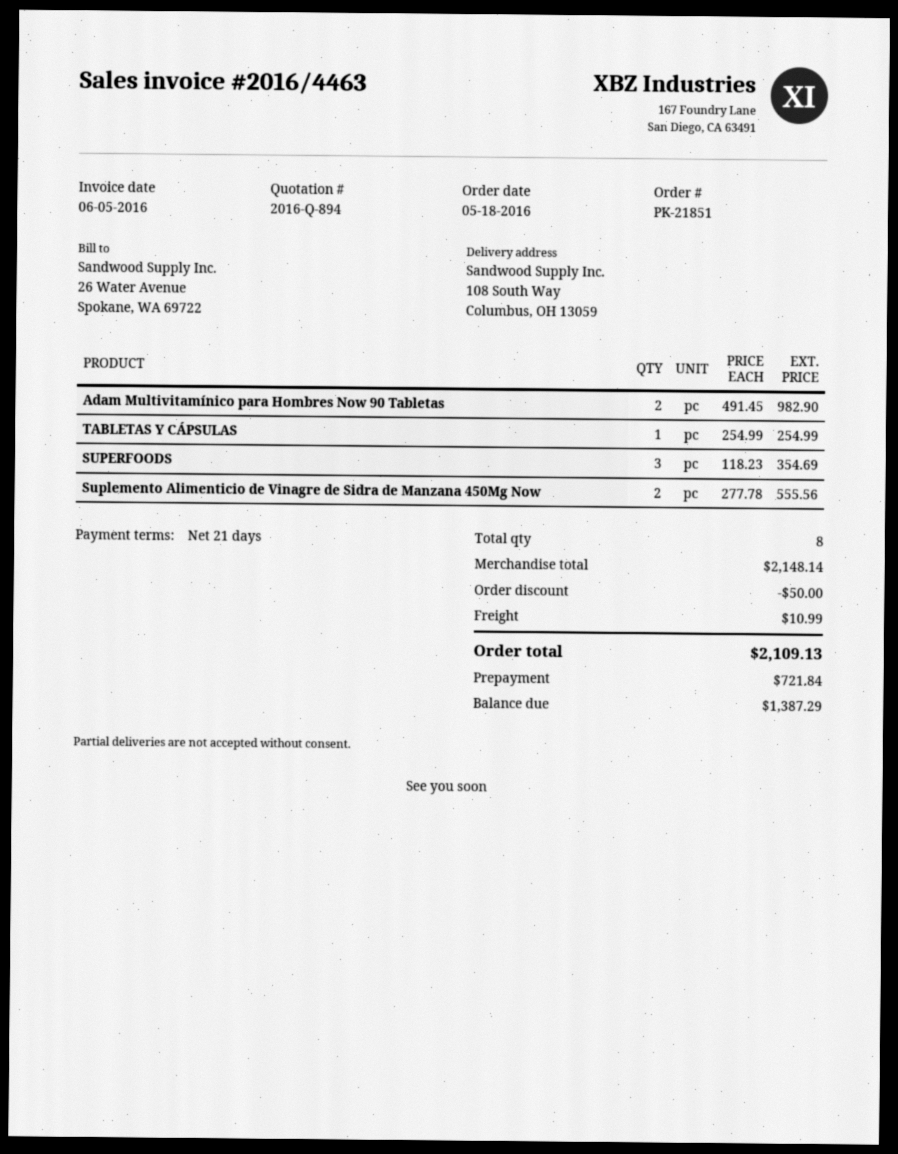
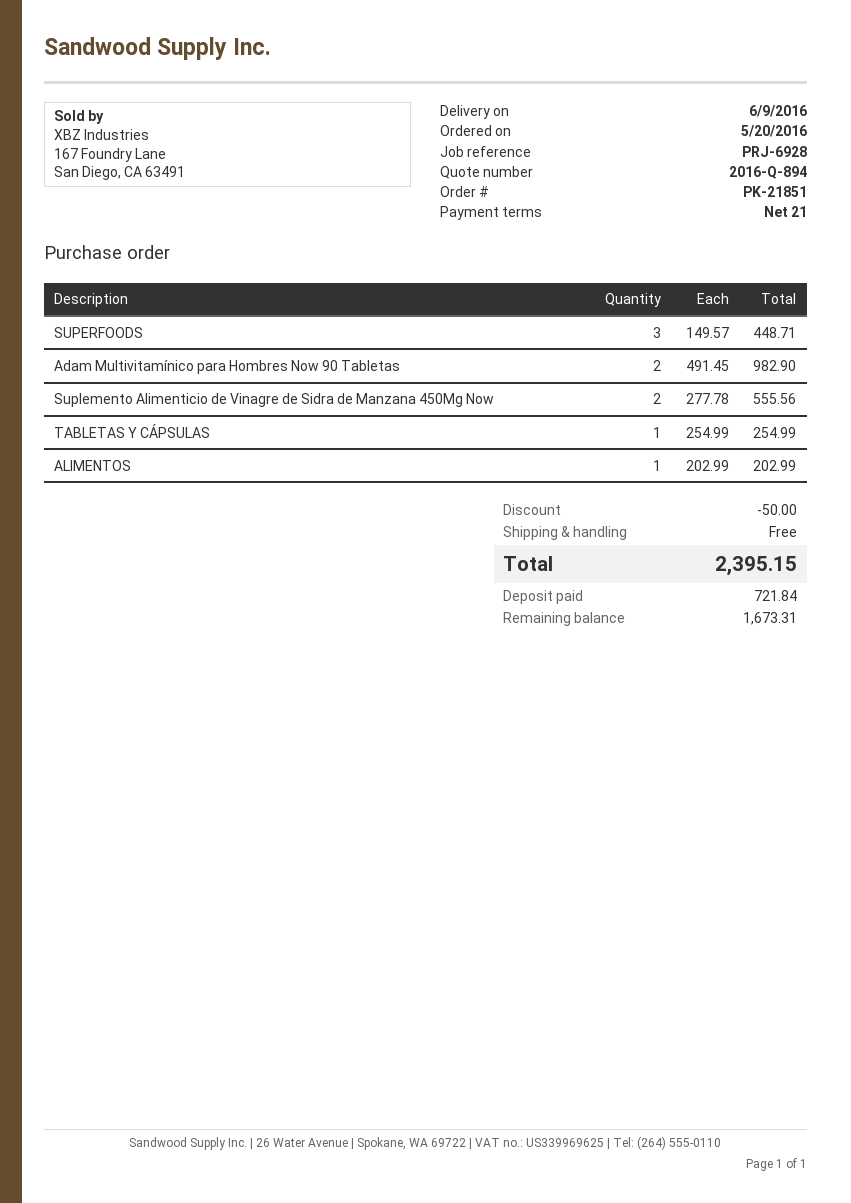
order date: 2016-05-18 -> 2016-05-20
SUPERFOODS: 3 x 118.23 = 354.69 -> 3 x 149.57 = 448.71
ALIMENTOS: none -> 1 x 202.99 = 202.99
shipping: 10.99 -> 0.00
total: 2109.13 -> 2395.15
balance: 1387.29 -> 1673.31

